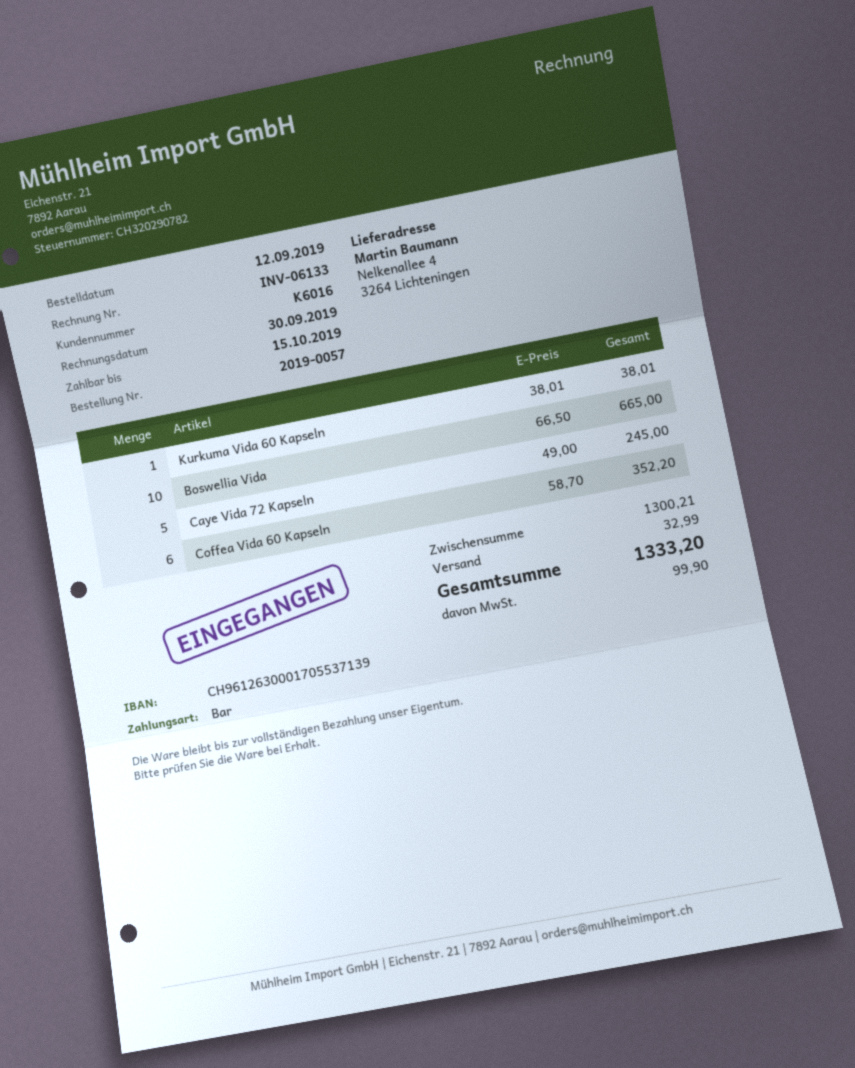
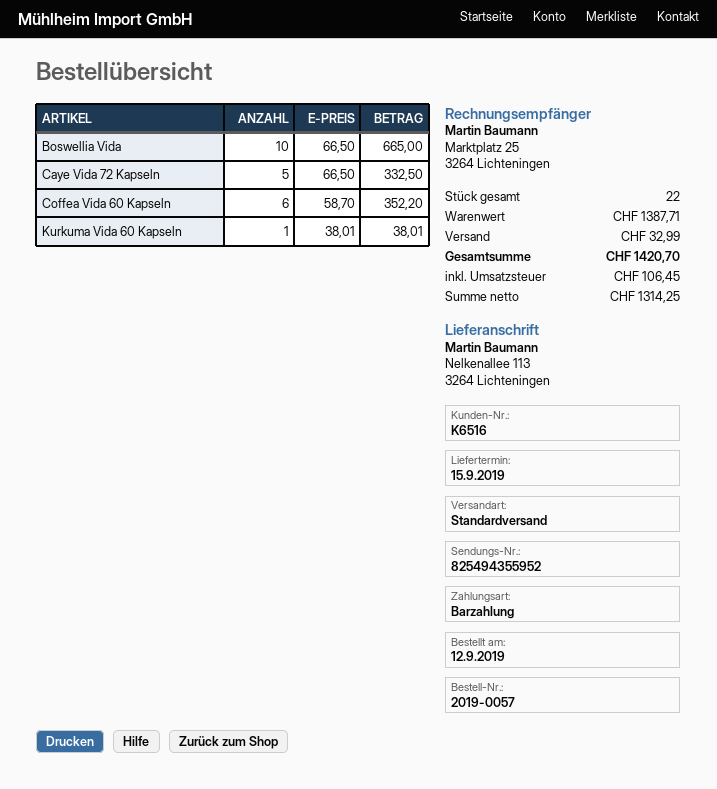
customer number: K6016 -> K6516
ship to: Nelkenallee 4, 3264 Lichteningen -> Nelkenallee 113, 3264 Lichteningen
Caye Vida 72 Kapseln: 5 x 49.00 = 245.00 -> 5 x 66.50 = 332.50
subtotal: 1300.21 -> 1387.71
tax: 99.90 -> 106.45
total: 1333.20 -> 1420.70

